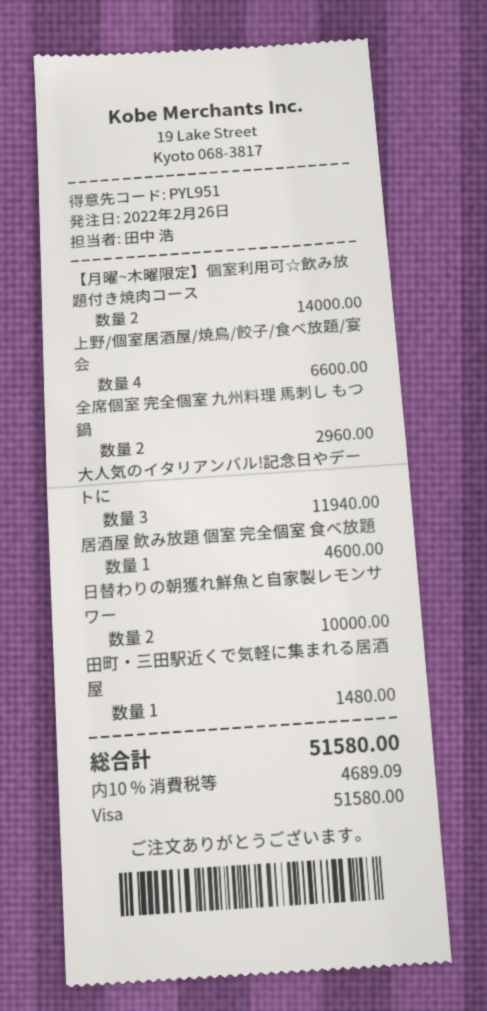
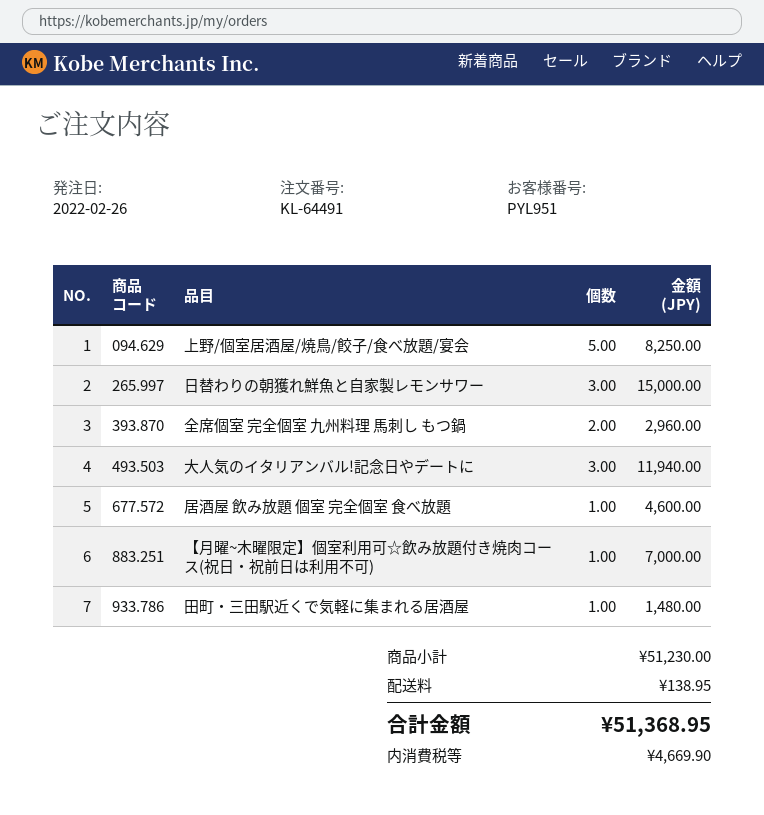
【月曜~木曜限定】個室利用可☆飲み放題付き焼肉コース: 2 for 14000.00 -> 1 for 7000.00
上野/個室居酒屋/焼鳥/餃子/食べ放題/宴会: 4 for 6600.00 -> 5 for 8250.00
日替わりの朝獲れ鮮魚と自家製レモンサワー: 2 for 10000.00 -> 3 for 15000.00
shipping: none -> 138.95
tax: 4689.09 -> 4669.90
total: 51580.00 -> 51368.95

